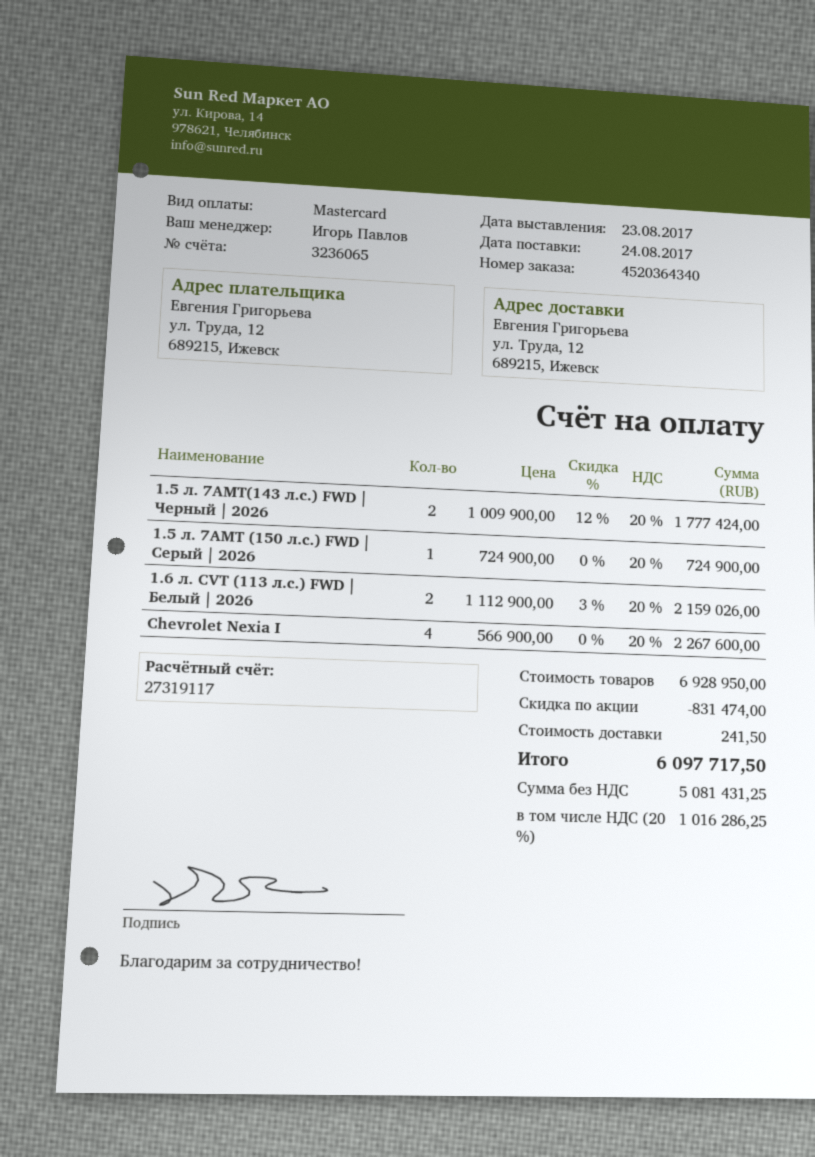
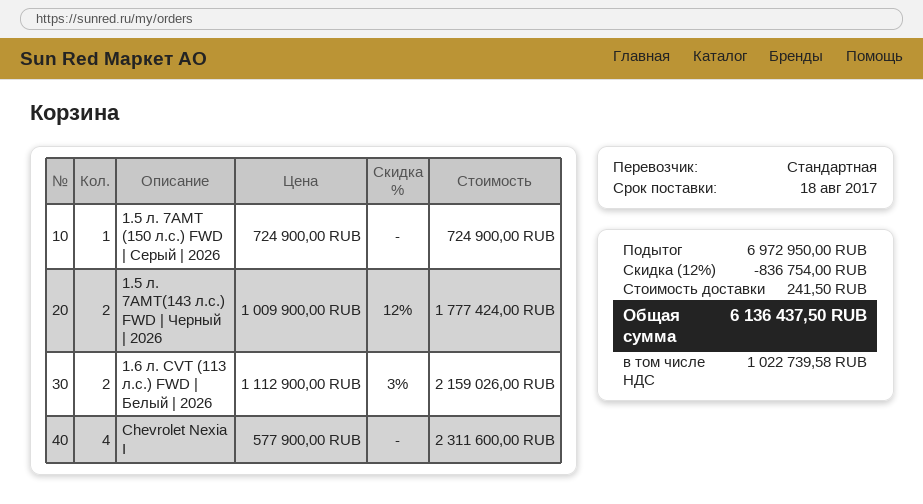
delivery date: 2017-08-24 -> 2017-08-18
Chevrolet Nexia I: 4 x 566900.00 = 2267600.00 -> 4 x 577900.00 = 2311600.00
subtotal: 6928950.00 -> 6972950.00
discount: 831474.00 -> 836754.00
tax: 1016286.25 -> 1022739.58
total: 6097717.50 -> 6136437.50

